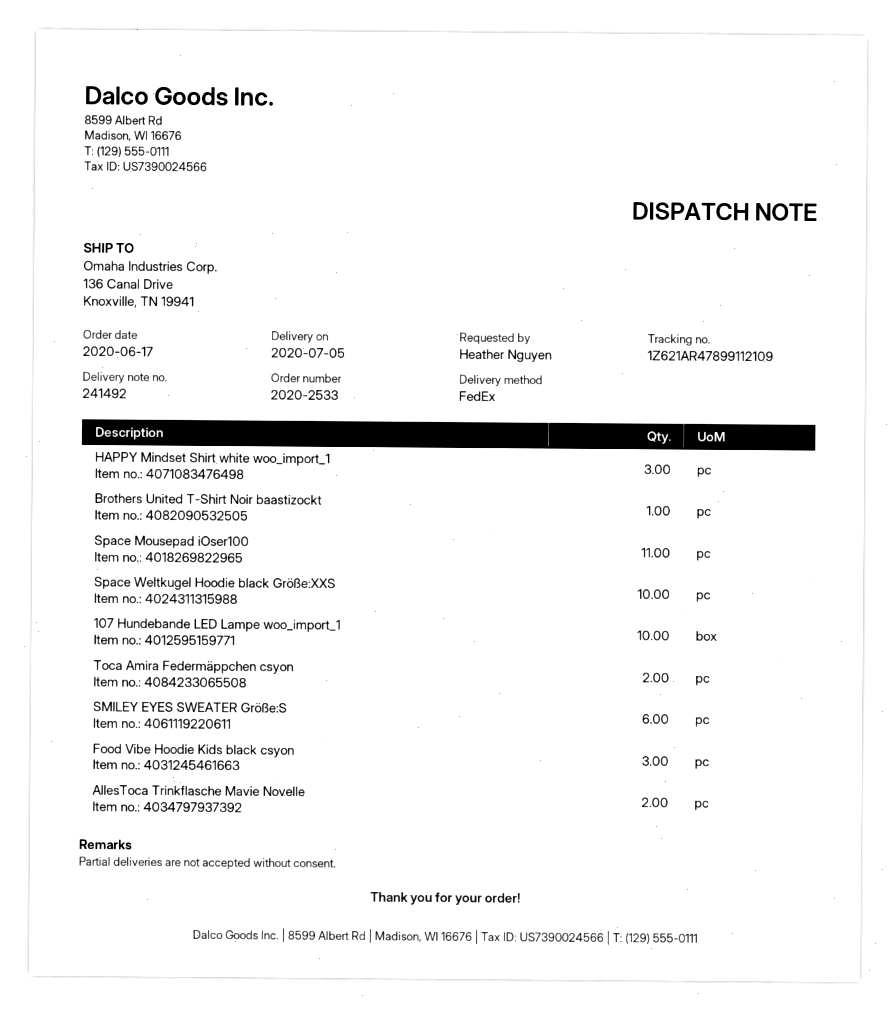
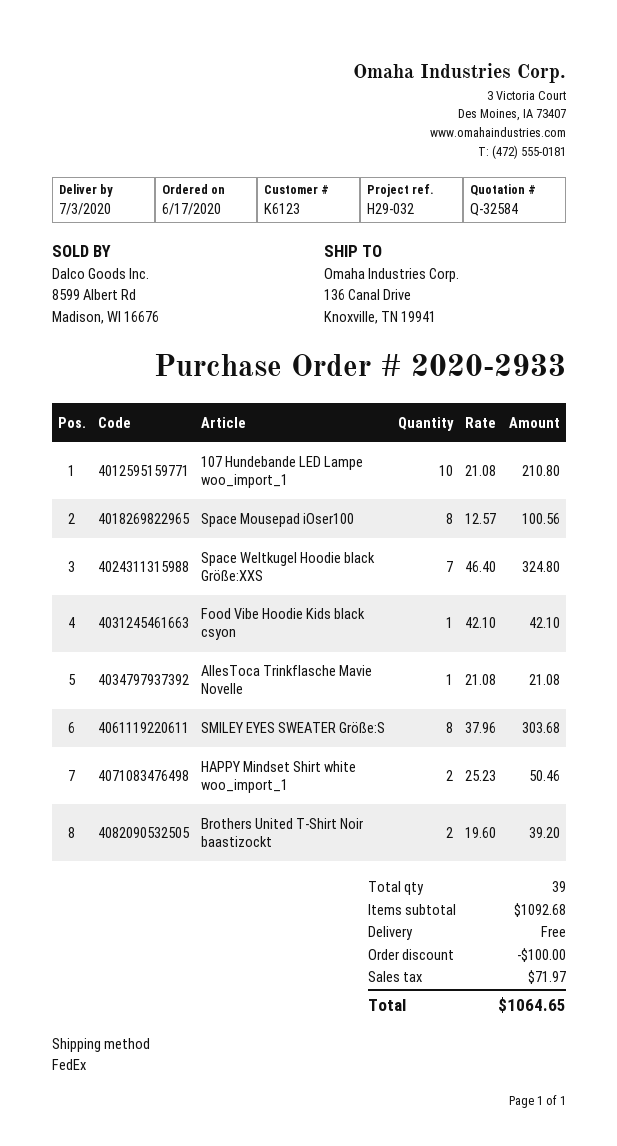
order number: 2020-2533 -> 2020-2933
delivery date: 2020-07-05 -> 2020-07-03
HAPPY Mindset Shirt white woo_import_1: 3 -> 2
Brothers United T-Shirt Noir baastizockt: 1 -> 2
Space Mousepad iOser100: 11 -> 8
Space Weltkugel Hoodie black Größe:XXS: 10 -> 7
Toca Amira Federmäppchen csyon: 2 -> none
SMILEY EYES SWEATER Größe:S: 6 -> 8
Food Vibe Hoodie Kids black csyon: 3 -> 1
AllesToca Trinkflasche Mavie Novelle: 2 -> 1

